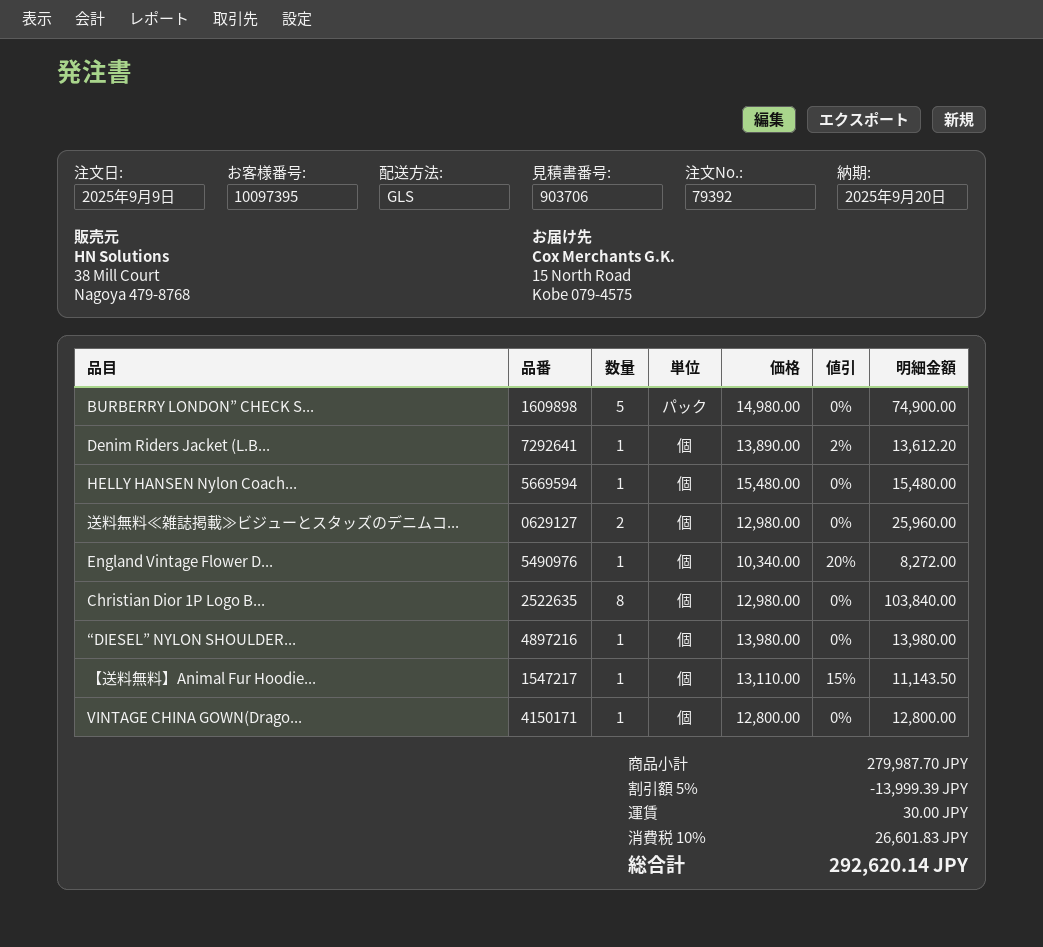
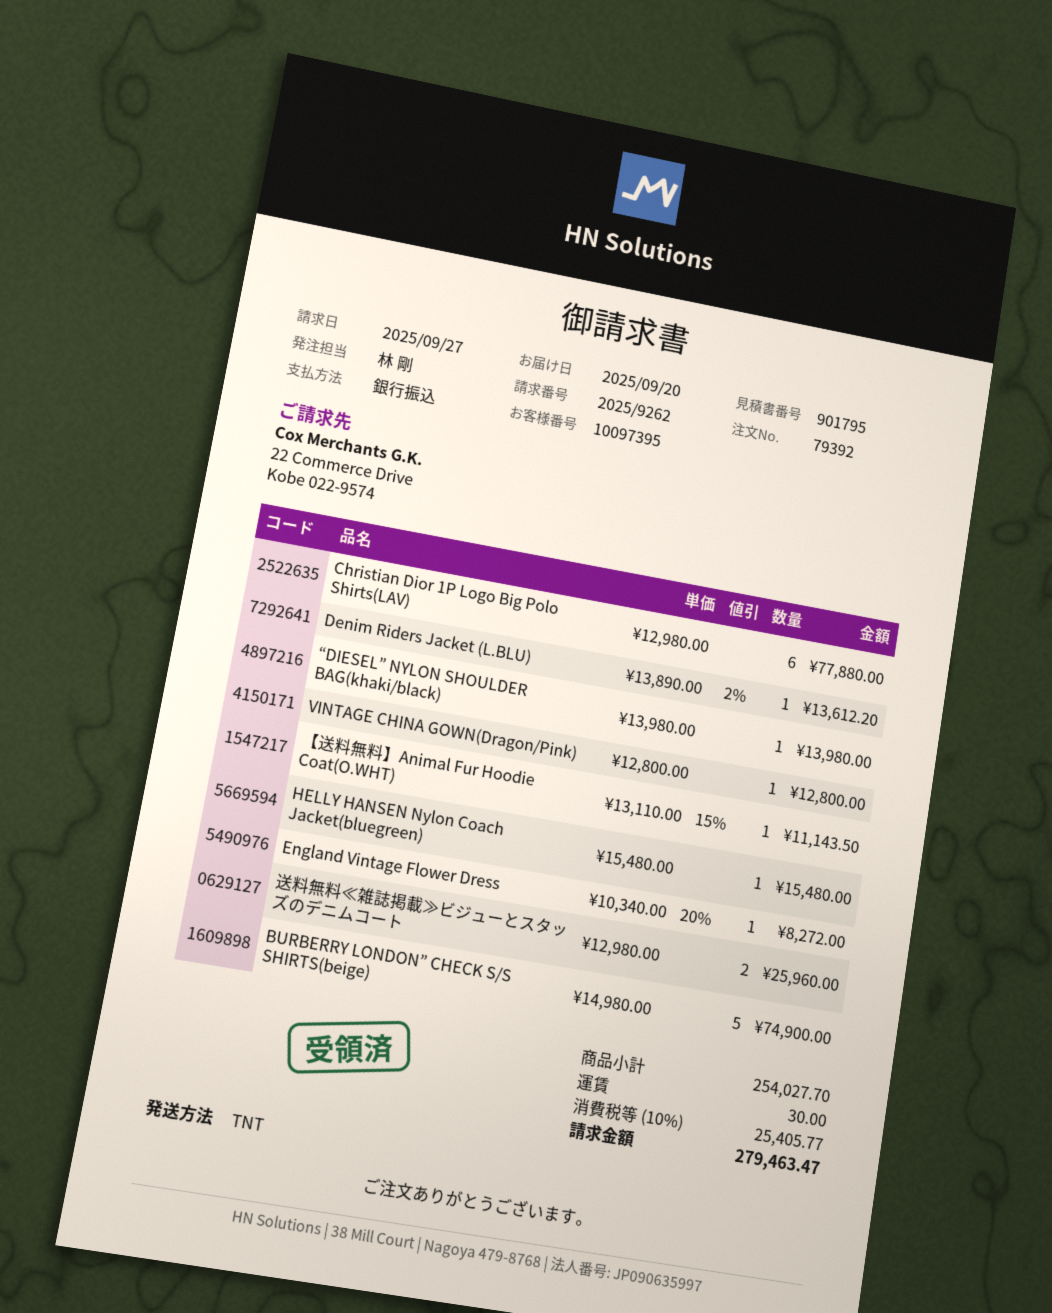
quote number: 903706 -> 901795
shipping method: GLS -> TNT
Christian Dior 1P Logo B...: 8 x 12980.00 = 103840.00 -> 6 x 12980.00 = 77880.00
subtotal: 279987.70 -> 254027.70
discount: 5% = 13999.39 -> none
tax: 10% = 26601.83 -> 10% = 25405.77
total: 292620.14 -> 279463.47

